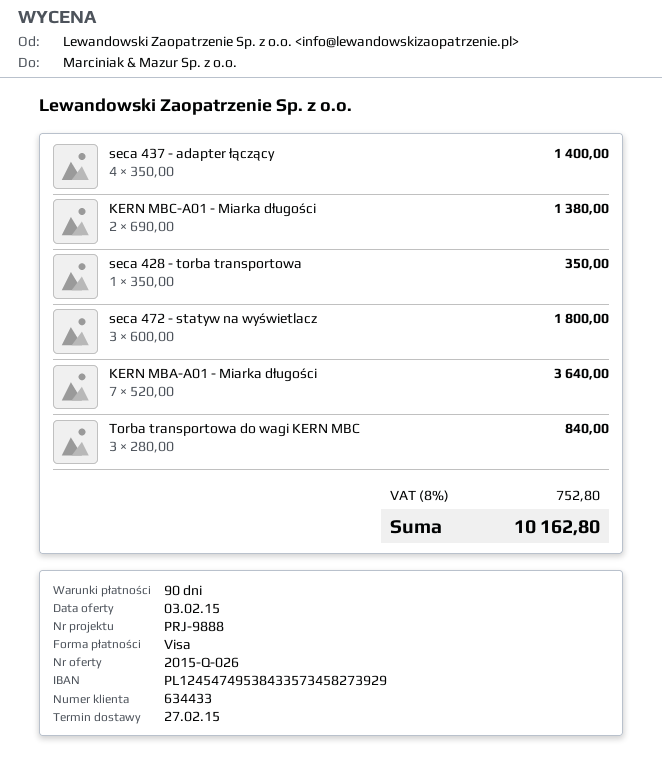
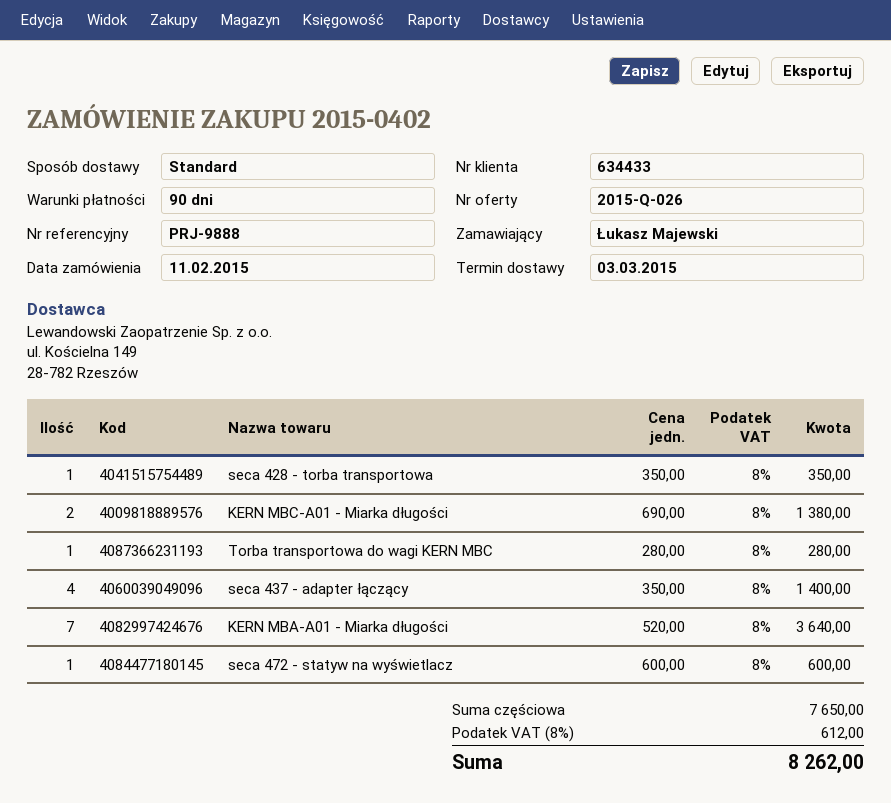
delivery date: 2015-02-27 -> 2015-03-03
seca 472 - statyw na wyświetlacz: 3 x 600.00 = 1800.00 -> 1 x 600.00 = 600.00
Torba transportowa do wagi KERN MBC: 3 x 280.00 = 840.00 -> 1 x 280.00 = 280.00
tax: 8% = 752.80 -> 8% = 612.00
total: 10162.80 -> 8262.00

